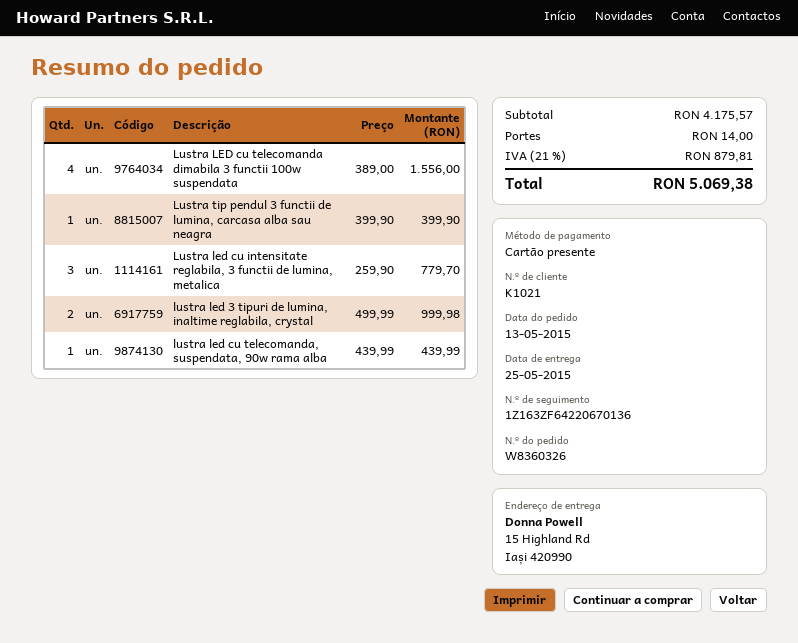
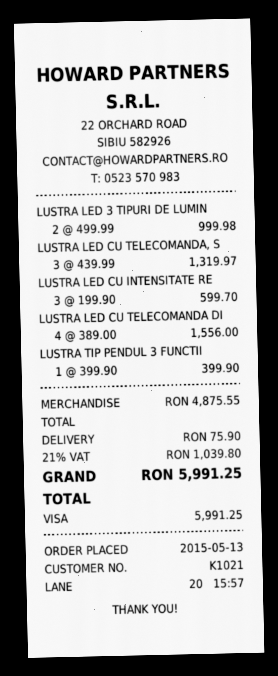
payment method: gift card -> Visa
Lustra led cu intensitate reglabila, 3 functii de lumina, metalica: 3 x 259.90 = 779.70 -> 3 x 199.90 = 599.70
lustra led cu telecomanda, suspendata, 90w rama alba: 1 x 439.99 = 439.99 -> 3 x 439.99 = 1319.97
subtotal: 4175.57 -> 4875.55
shipping: 14.00 -> 75.90
tax: 21% = 879.81 -> 21% = 1039.80
total: 5069.38 -> 5991.25

